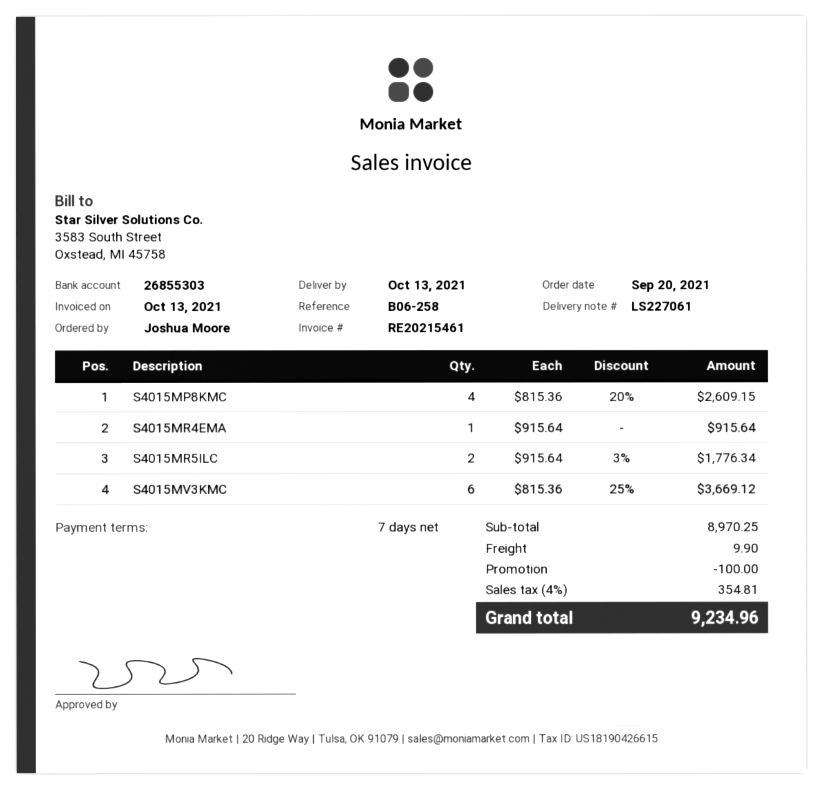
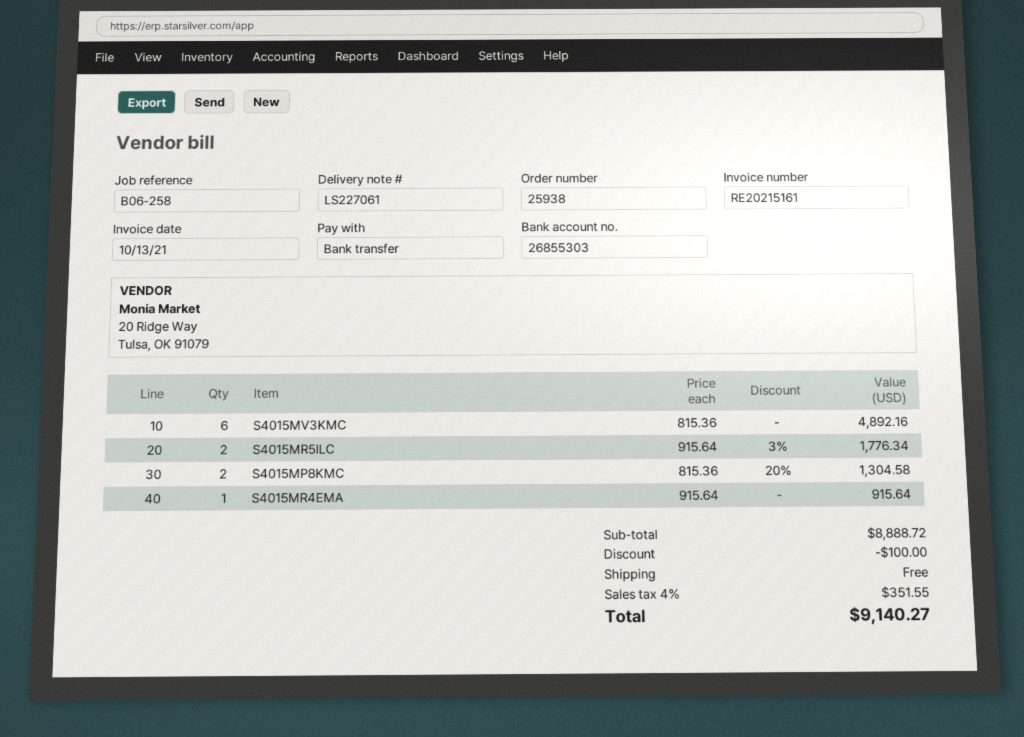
invoice number: RE20215461 -> RE20215161
S4015MP8KMC: 4 x 815.36 - 20% = 2609.15 -> 2 x 815.36 - 20% = 1304.58
S4015MV3KMC: 6 x 815.36 - 25% = 3669.12 -> 6 x 815.36 = 4892.16
subtotal: 8970.25 -> 8888.72
shipping: 9.90 -> 0.00
tax: 4% = 354.81 -> 4% = 351.55
total: 9234.96 -> 9140.27

